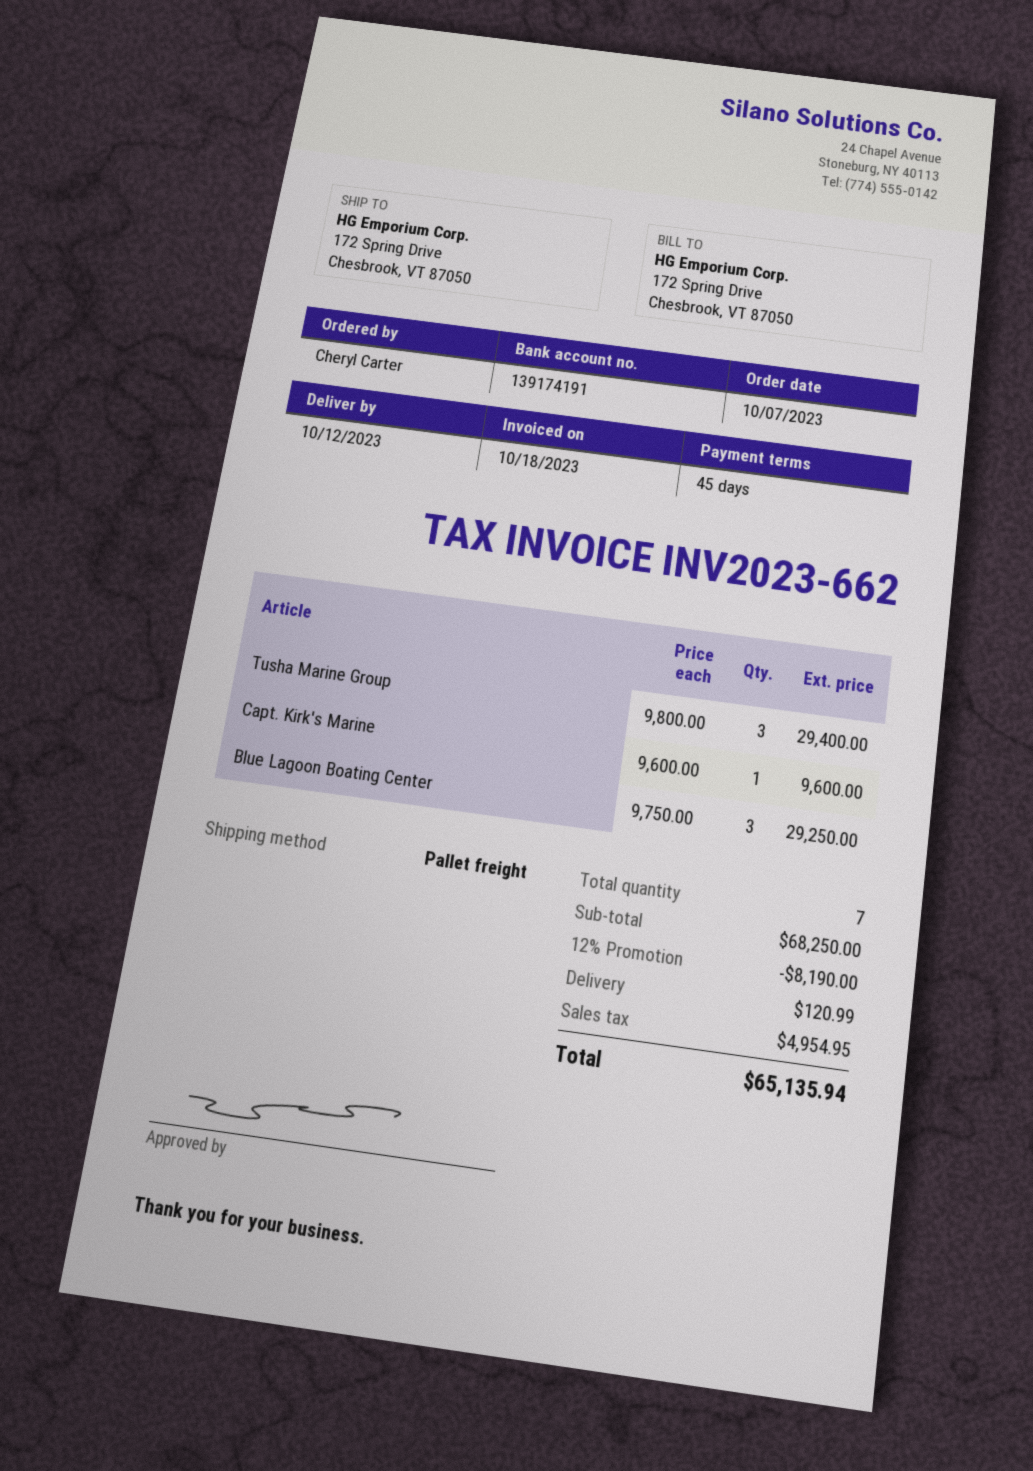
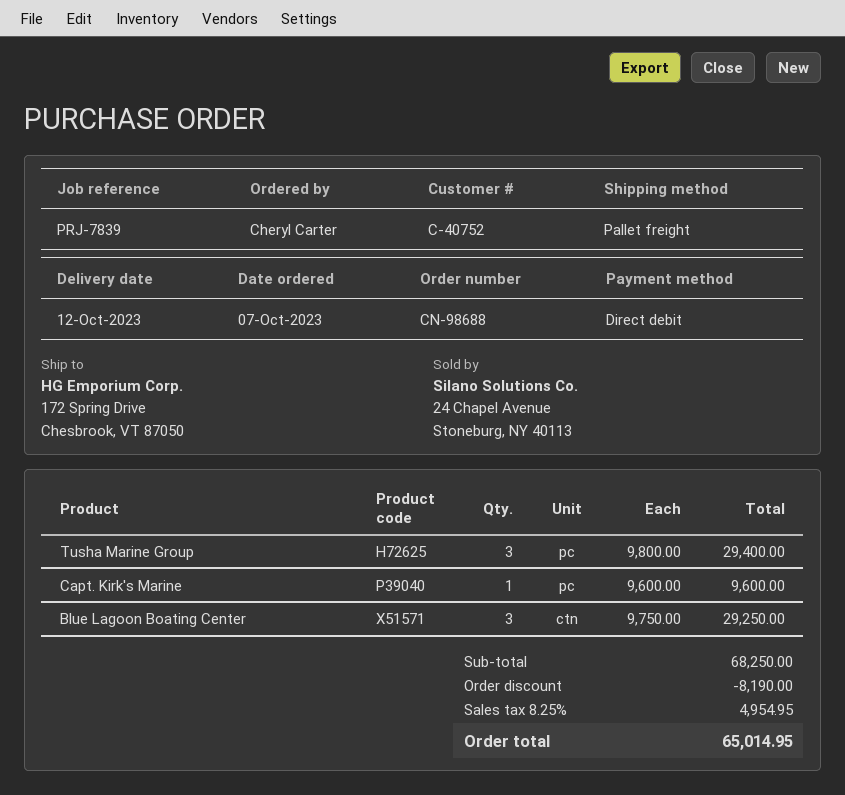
shipping: 120.99 -> none
total: 65135.94 -> 65014.95

